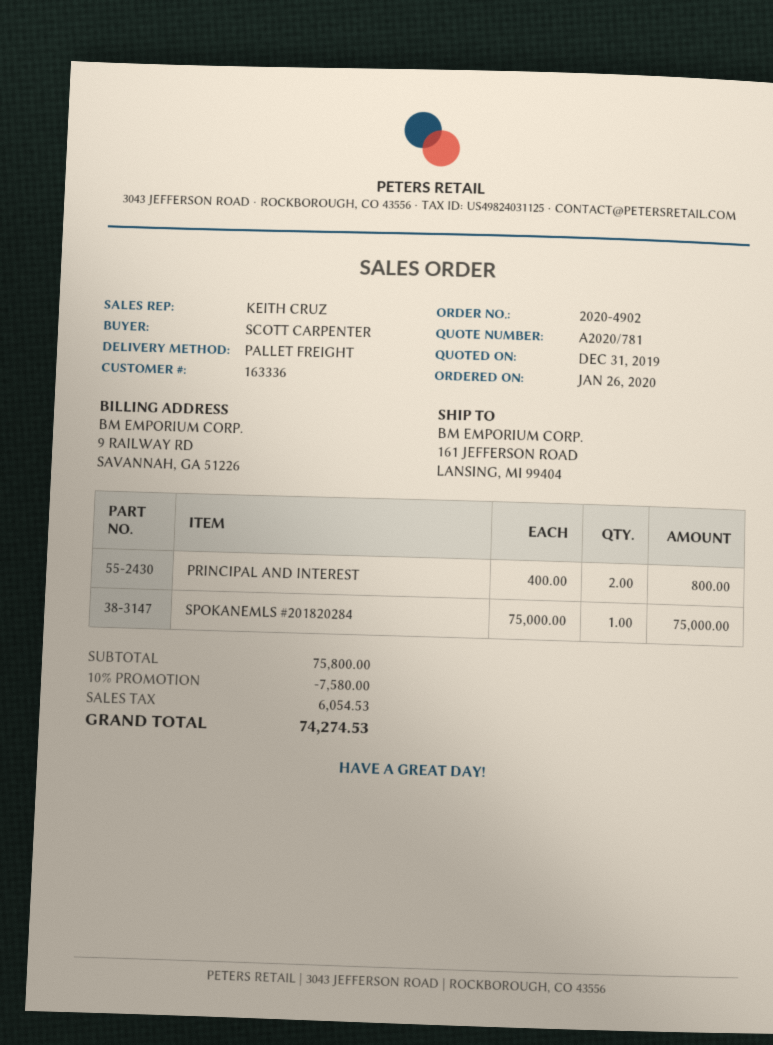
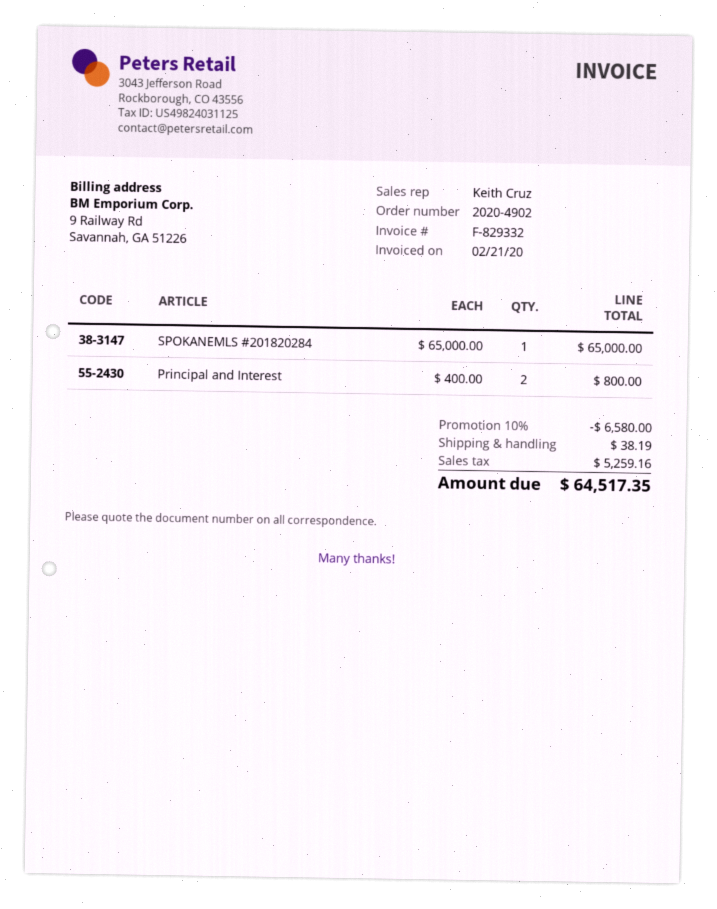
SPOKANEMLS #201820284: 1 x 75000.00 = 75000.00 -> 1 x 65000.00 = 65000.00
discount: 10% = 7580.00 -> 10% = 6580.00
shipping: none -> 38.19
tax: 6054.53 -> 5259.16
total: 74274.53 -> 64517.35

